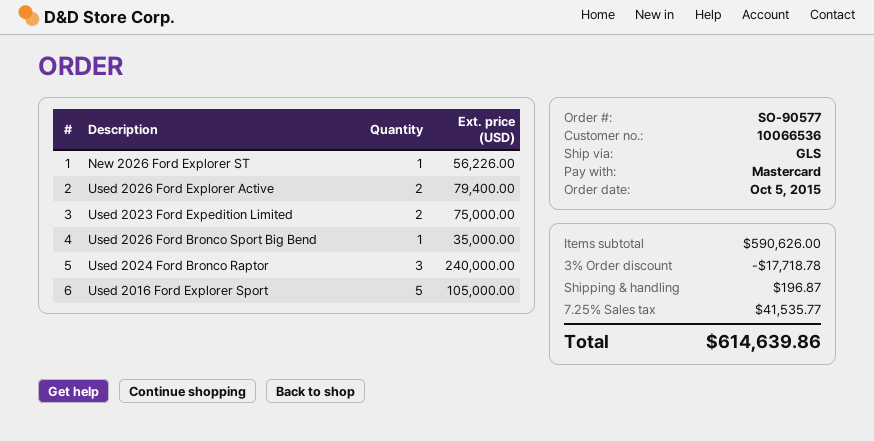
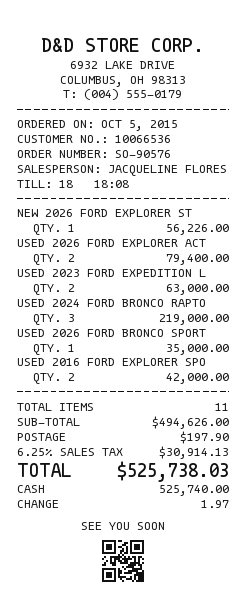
order number: SO-90577 -> SO-90576
payment method: Mastercard -> cash
Used 2023 Ford Expedition Limited: 2 for 75000.00 -> 2 for 63000.00
Used 2024 Ford Bronco Raptor: 3 for 240000.00 -> 3 for 219000.00
Used 2016 Ford Explorer Sport: 5 for 105000.00 -> 2 for 42000.00
subtotal: 590626.00 -> 494626.00
discount: 3% = 17718.78 -> none
shipping: 196.87 -> 197.90
tax: 7.25% = 41535.77 -> 6.25% = 30914.13
total: 614639.86 -> 525738.03

